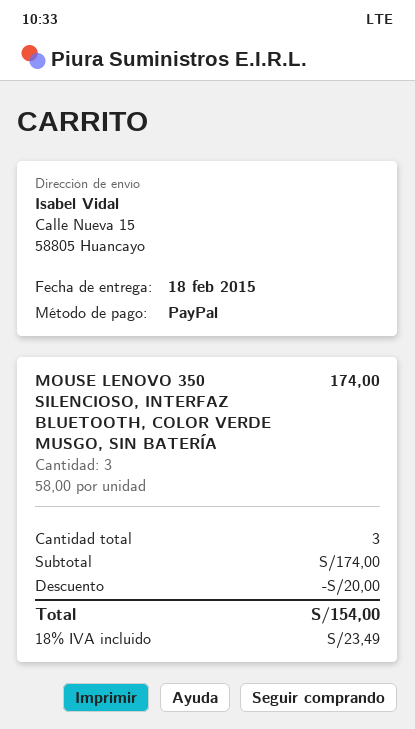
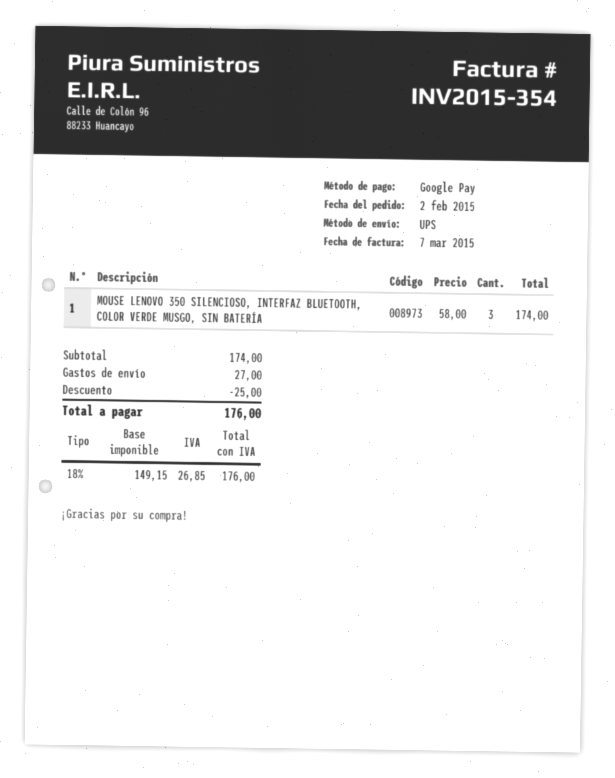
payment method: PayPal -> Google Pay
discount: 20.00 -> 25.00
shipping: none -> 27.00
tax: 18% = 23.49 -> 18% = 26.85
total: 154.00 -> 176.00

